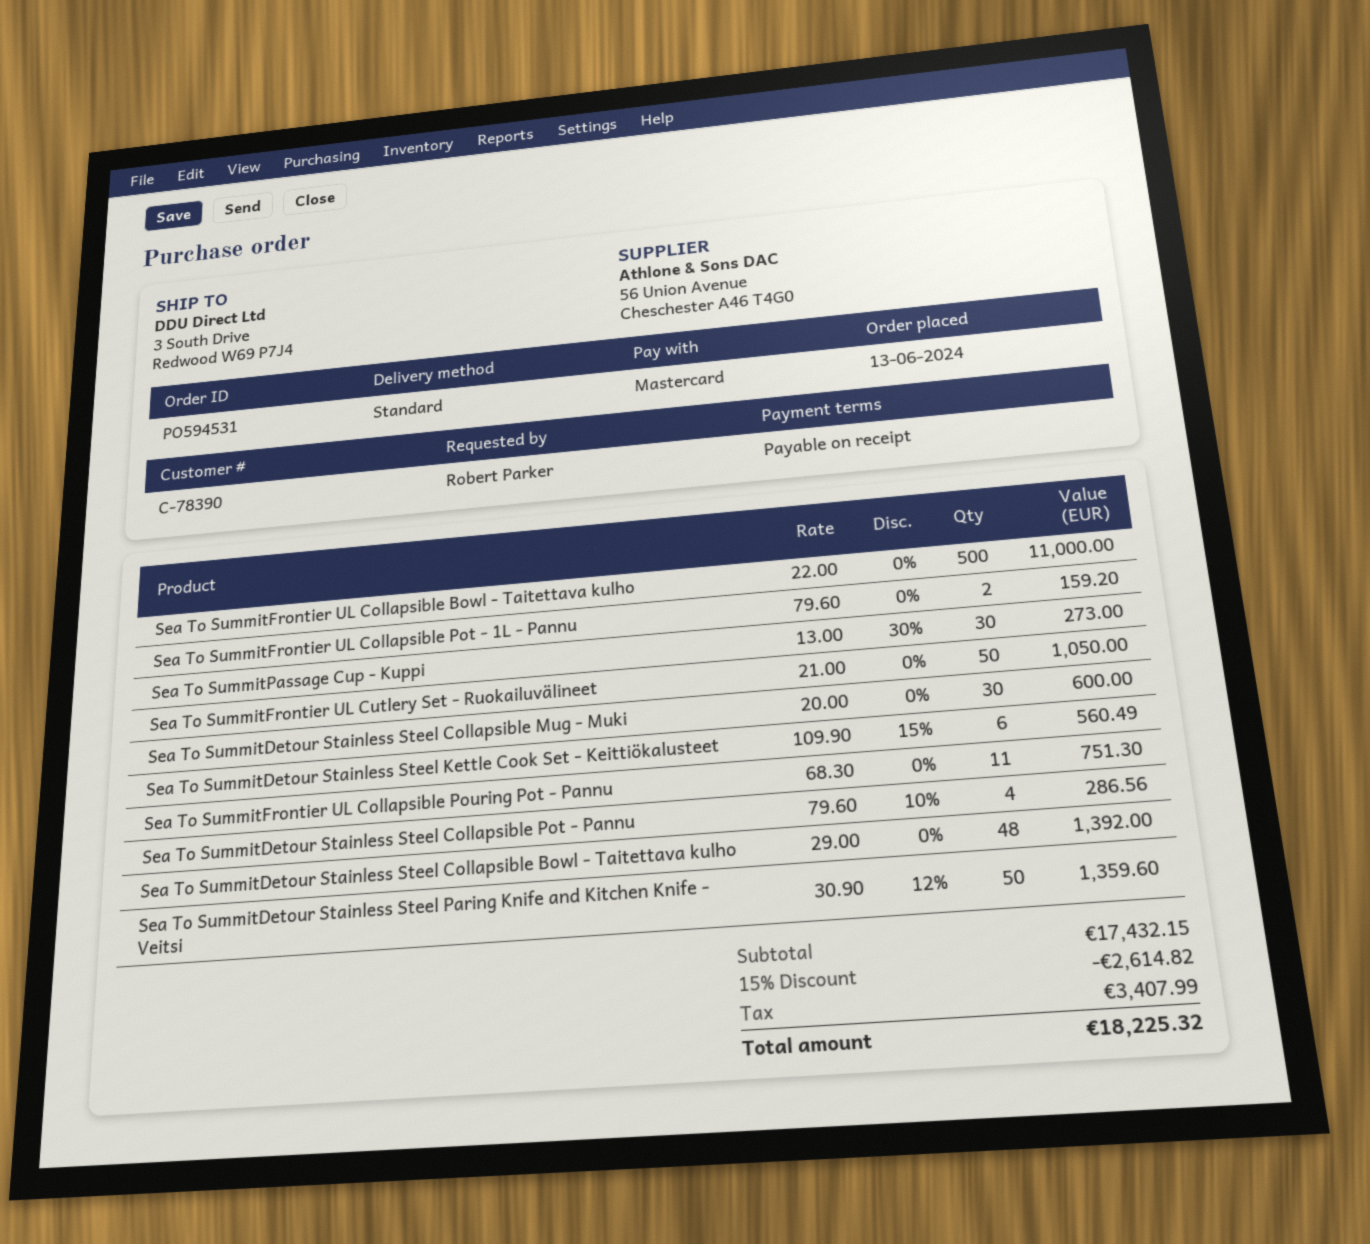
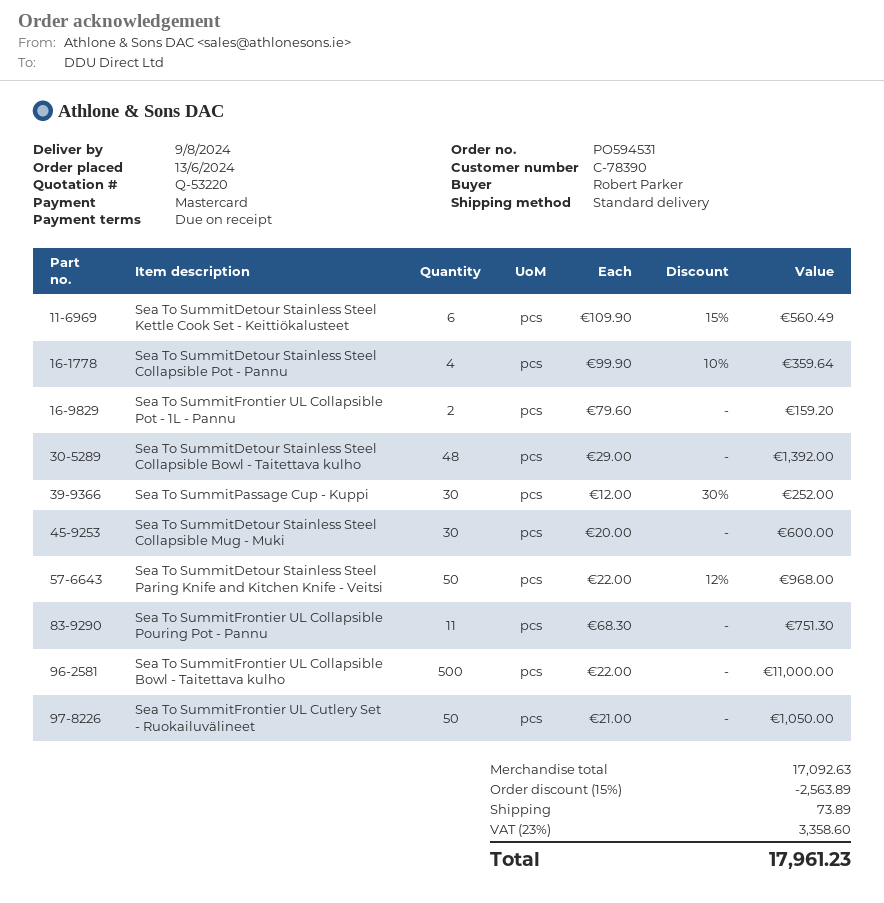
Sea To SummitPassage Cup - Kuppi: 30 x 13.00 - 30% = 273.00 -> 30 x 12.00 - 30% = 252.00
Sea To SummitDetour Stainless Steel Collapsible Pot - Pannu: 4 x 79.60 - 10% = 286.56 -> 4 x 99.90 - 10% = 359.64
Sea To SummitDetour Stainless Steel Paring Knife and Kitchen Knife - Veitsi: 50 x 30.90 - 12% = 1359.60 -> 50 x 22.00 - 12% = 968.00
subtotal: 17432.15 -> 17092.63
discount: 15% = 2614.82 -> 15% = 2563.89
shipping: none -> 73.89
tax: 3407.99 -> 3358.60
total: 18225.32 -> 17961.23

